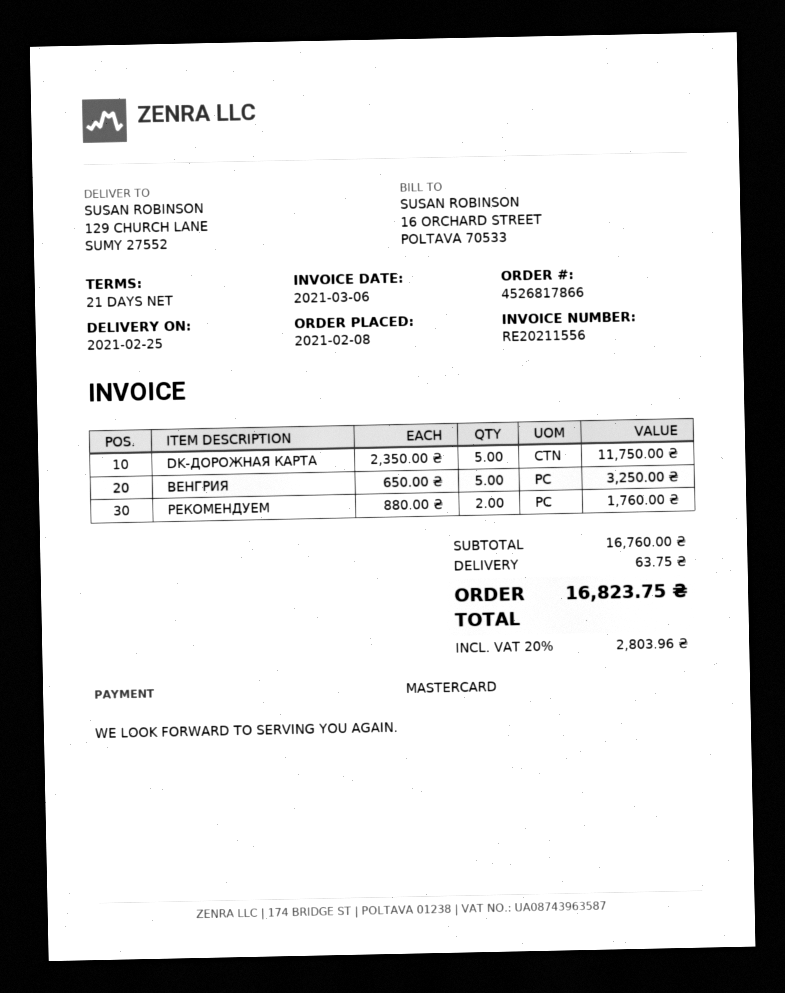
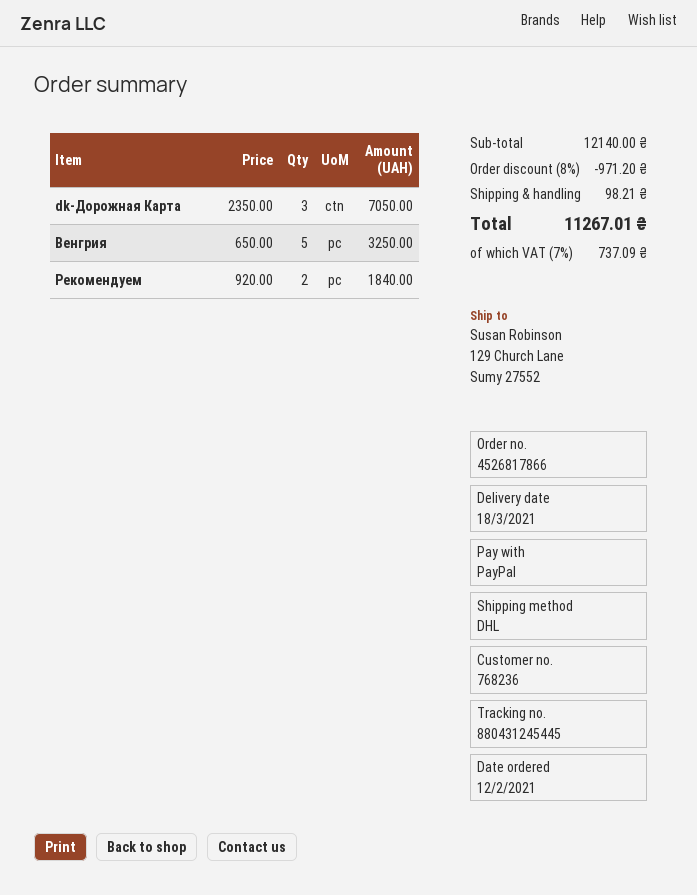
order date: 2021-02-08 -> 2021-02-12
delivery date: 2021-02-25 -> 2021-03-18
payment method: Mastercard -> PayPal
DK-ДОРОЖНАЯ КАРТА: 5 x 2350.00 = 11750.00 -> 3 x 2350.00 = 7050.00
РЕКОМЕНДУЕМ: 2 x 880.00 = 1760.00 -> 2 x 920.00 = 1840.00
subtotal: 16760.00 -> 12140.00
discount: none -> 8% = 971.20
shipping: 63.75 -> 98.21
tax: 20% = 2803.96 -> 7% = 737.09
total: 16823.75 -> 11267.01

